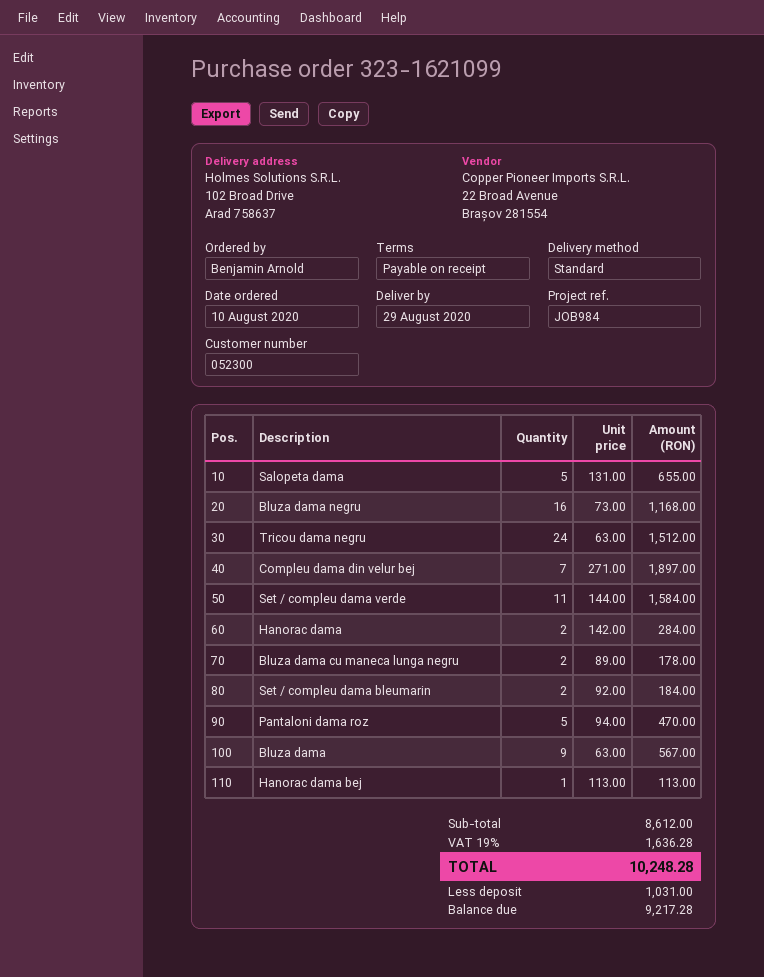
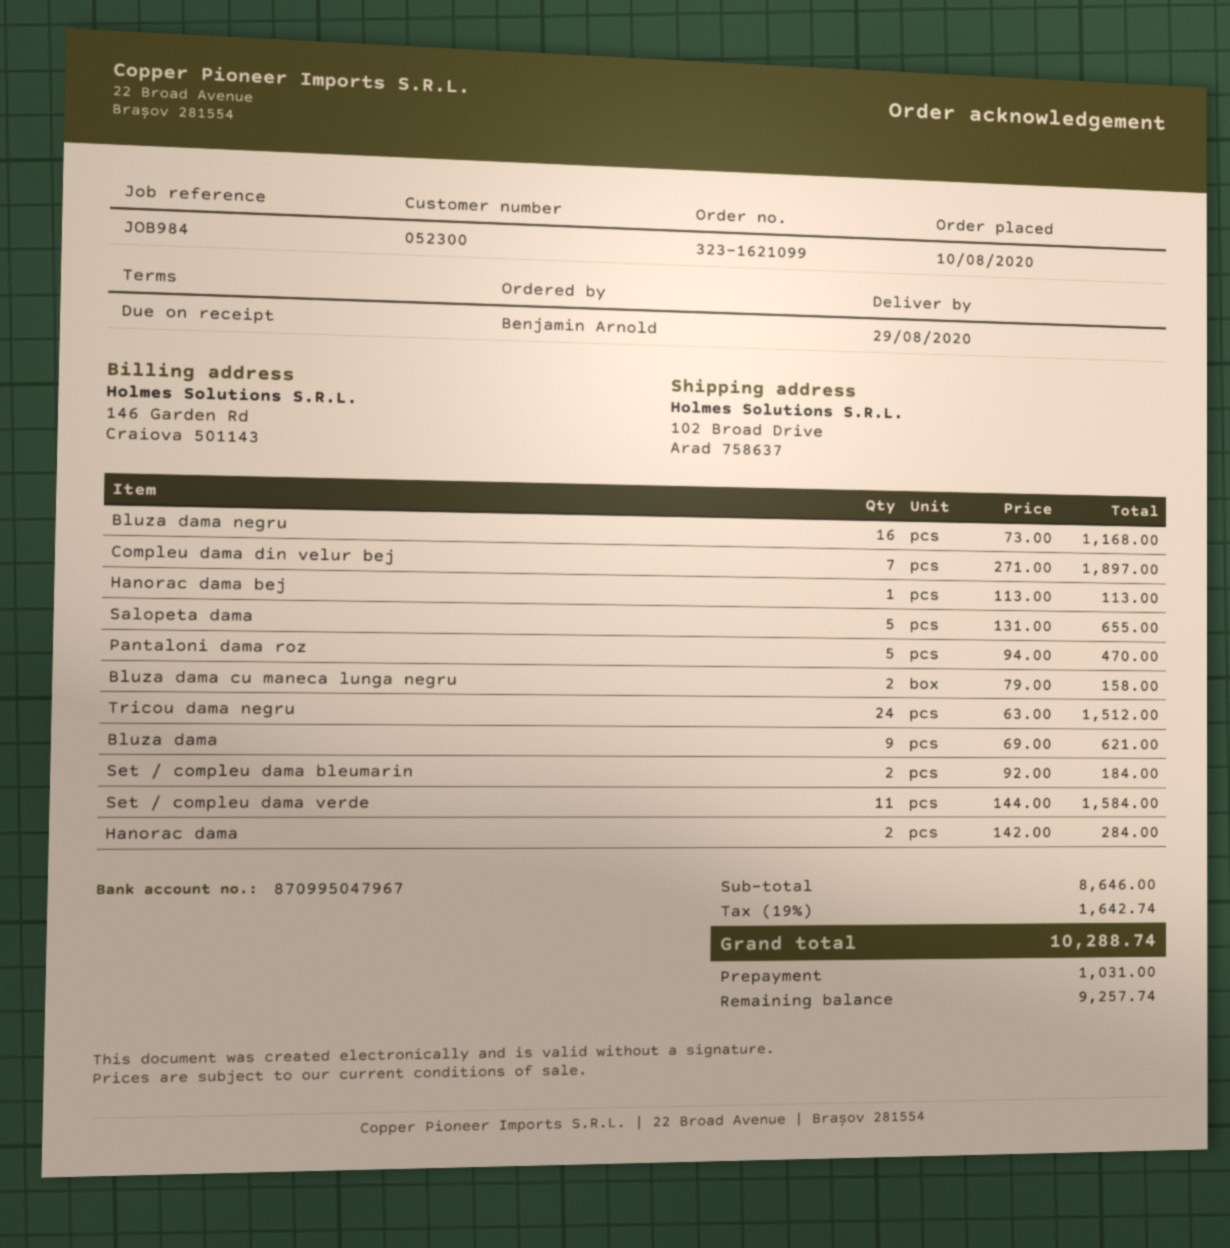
Bluza dama cu maneca lunga negru: 2 x 89.00 = 178.00 -> 2 x 79.00 = 158.00
Bluza dama: 9 x 63.00 = 567.00 -> 9 x 69.00 = 621.00
subtotal: 8612.00 -> 8646.00
tax: 19% = 1636.28 -> 19% = 1642.74
total: 10248.28 -> 10288.74
balance: 9217.28 -> 9257.74

